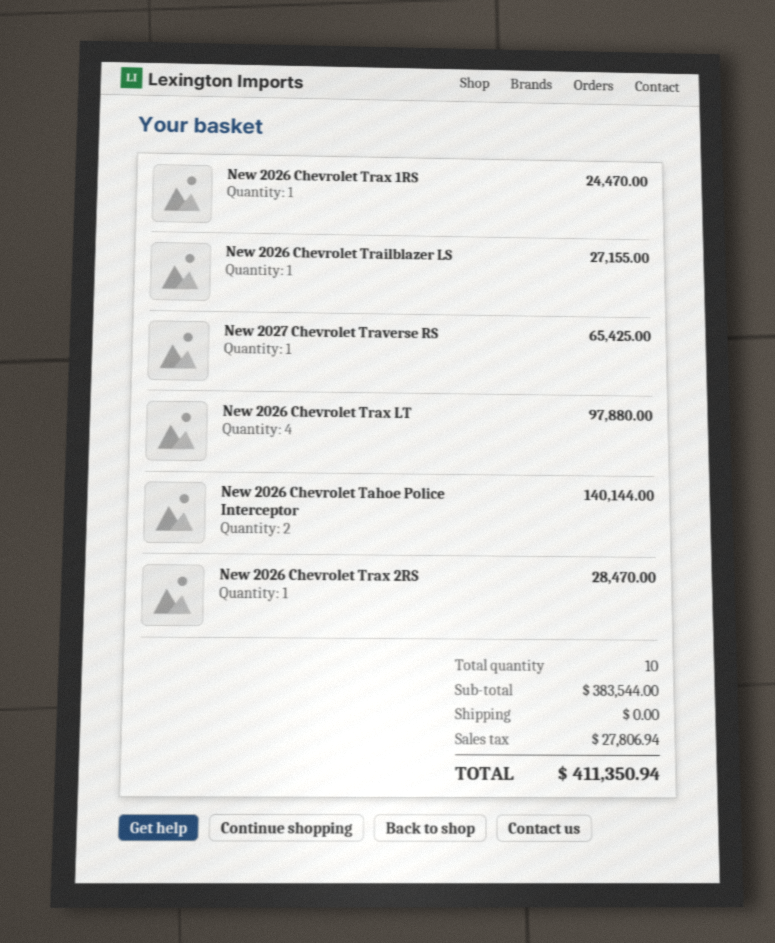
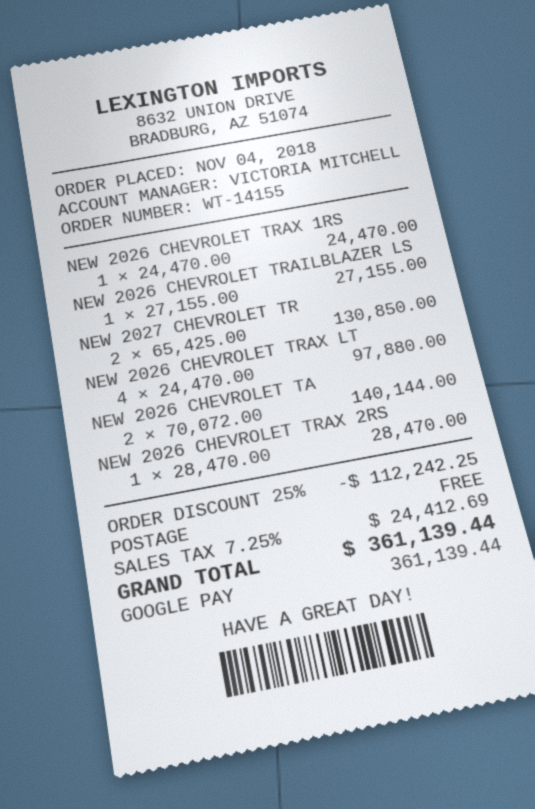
New 2027 Chevrolet Traverse RS: 1 for 65425.00 -> 2 for 130850.00
discount: none -> 25% = 112242.25
tax: 27806.94 -> 24412.69
total: 411350.94 -> 361139.44

